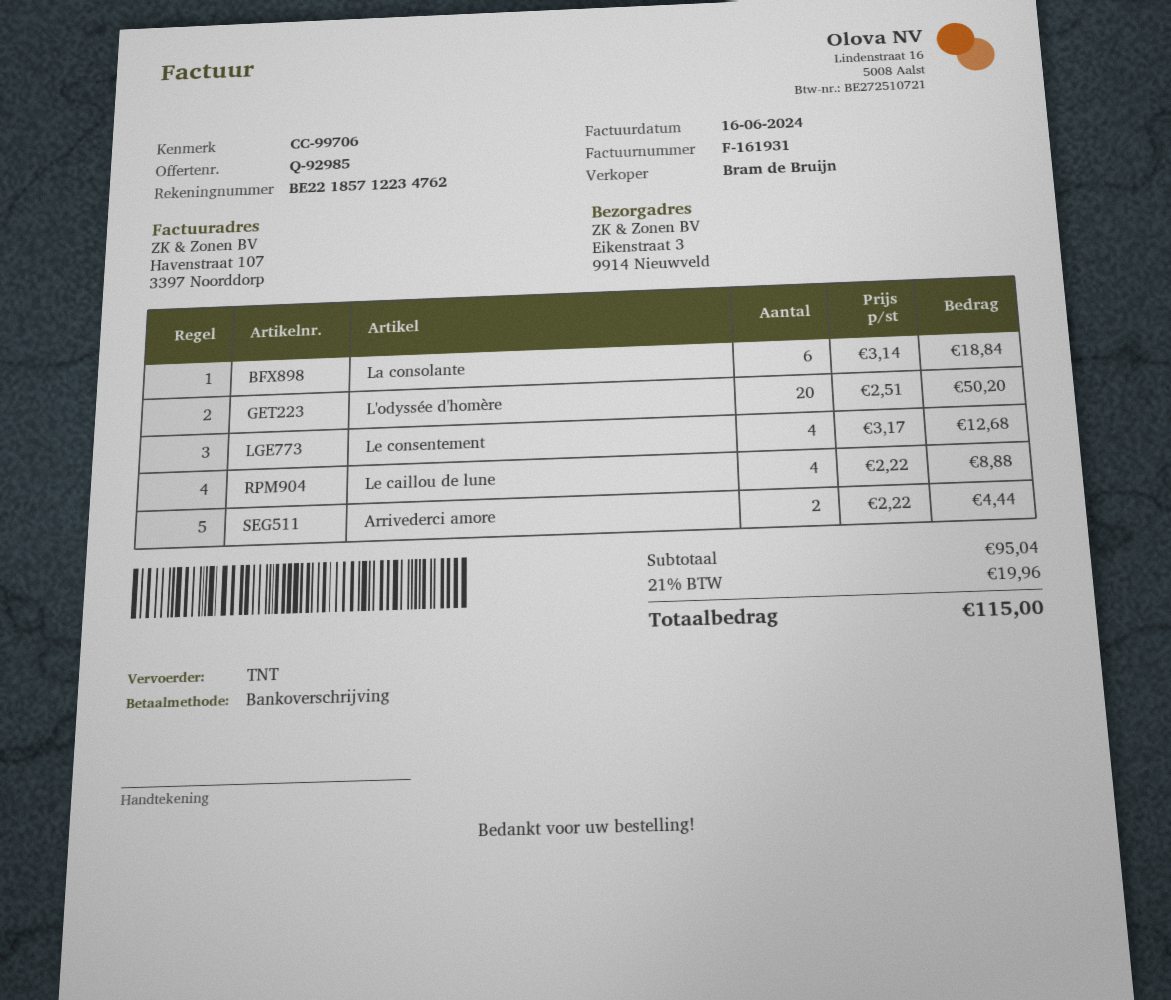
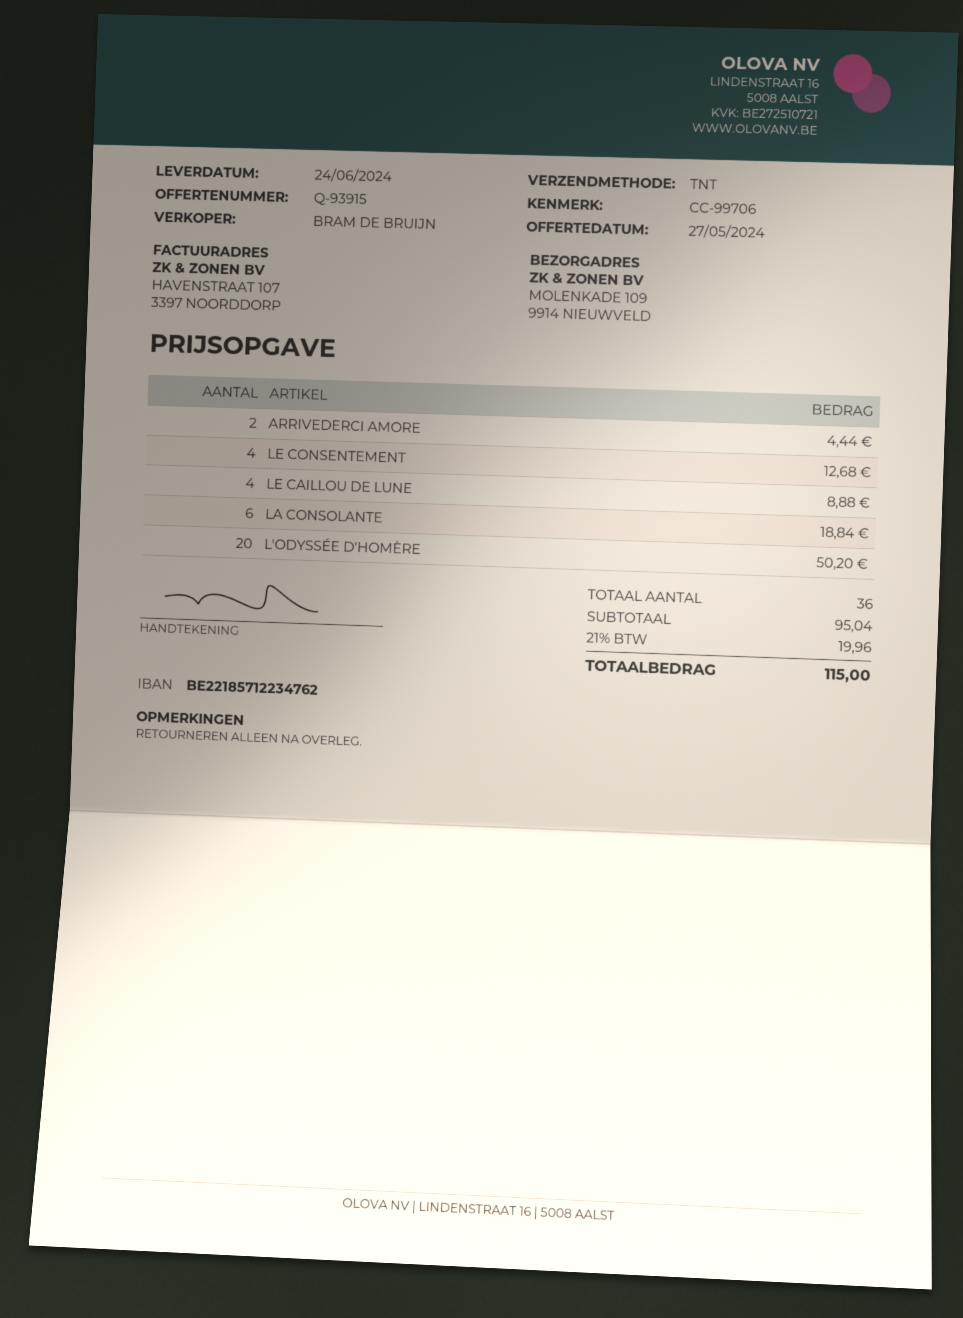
quote number: Q-92985 -> Q-93915
ship to: Eikenstraat 3, 9914 Nieuwveld -> MOLENKADE 109, 9914 NIEUWVELD

